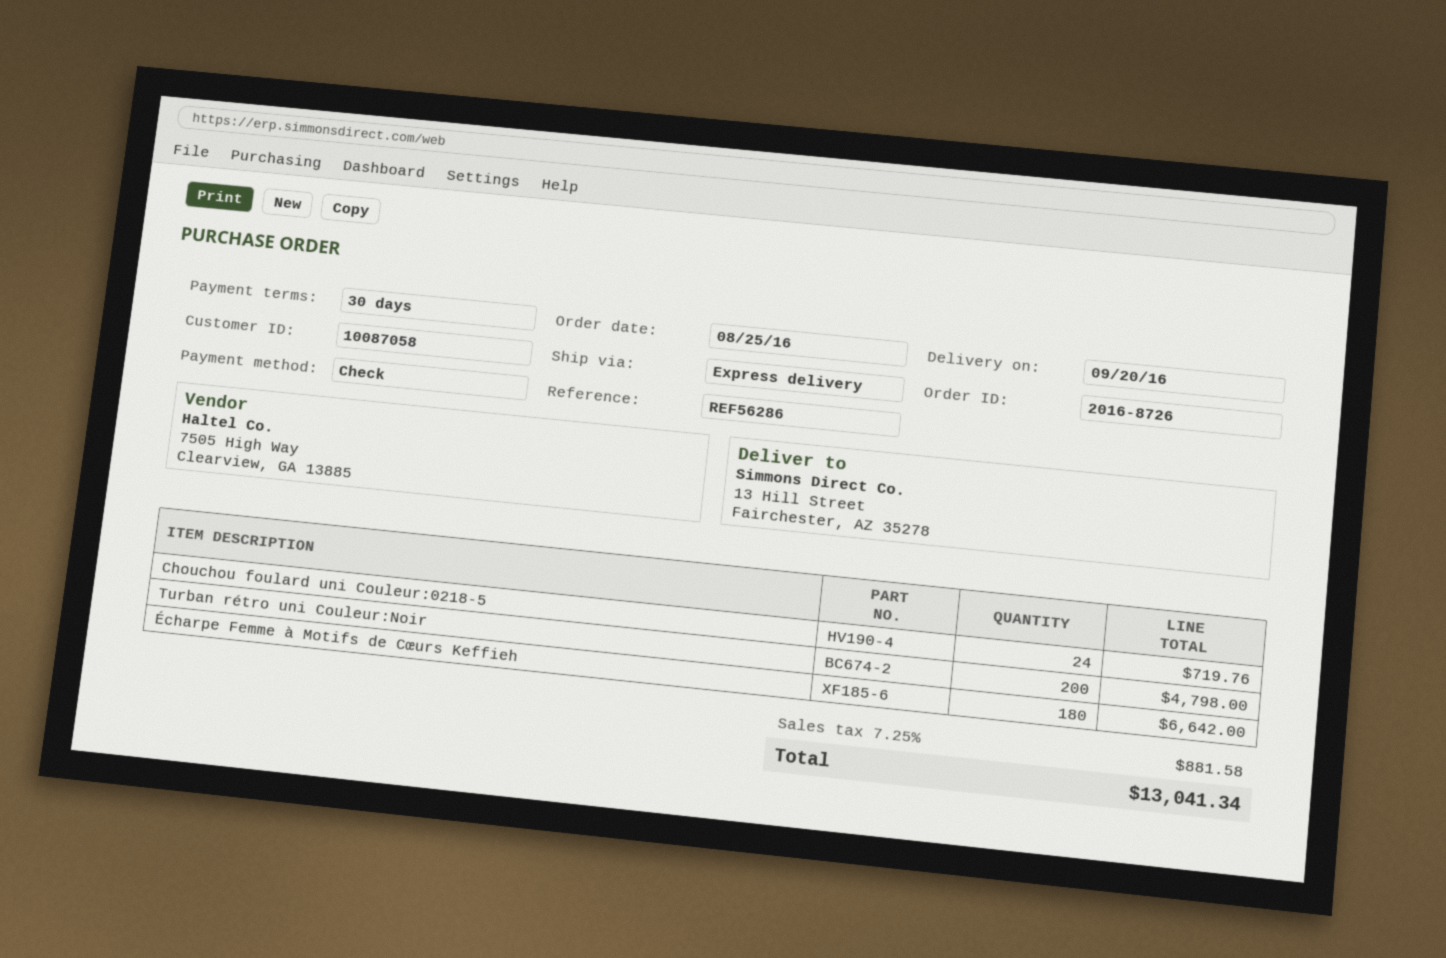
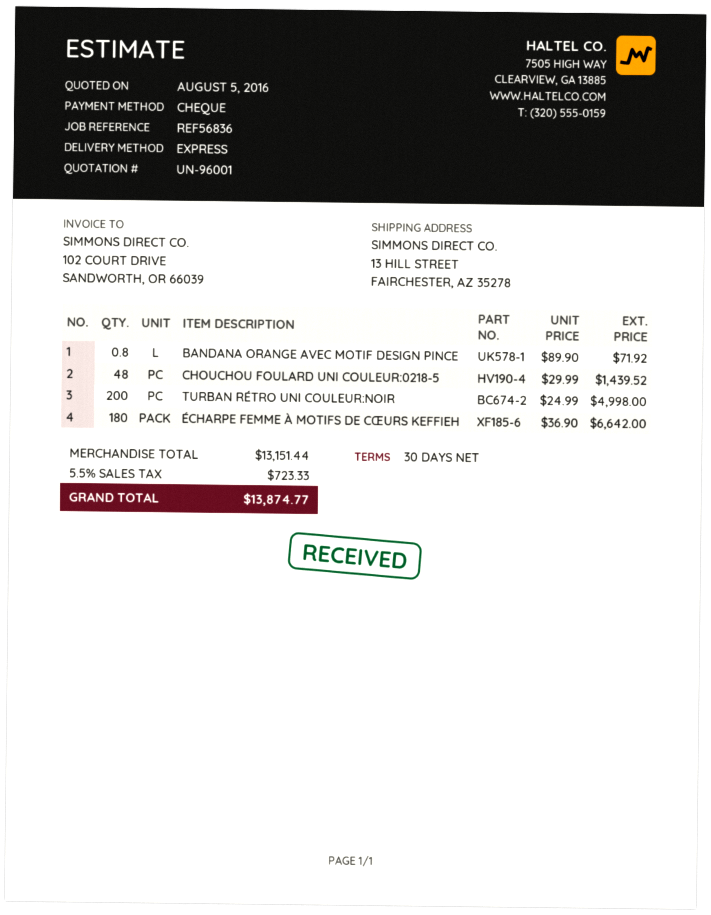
reference: REF56286 -> REF56836
Chouchou foulard uni Couleur:0218-5: 24 for 719.76 -> 48 for 1439.52
Turban rétro uni Couleur:Noir: 200 for 4798.00 -> 200 for 4998.00
BANDANA ORANGE AVEC MOTIF DESIGN PINCE: none -> 0.8 for 71.92
tax: 7.25% = 881.58 -> 5.5% = 723.33
total: 13041.34 -> 13874.77

